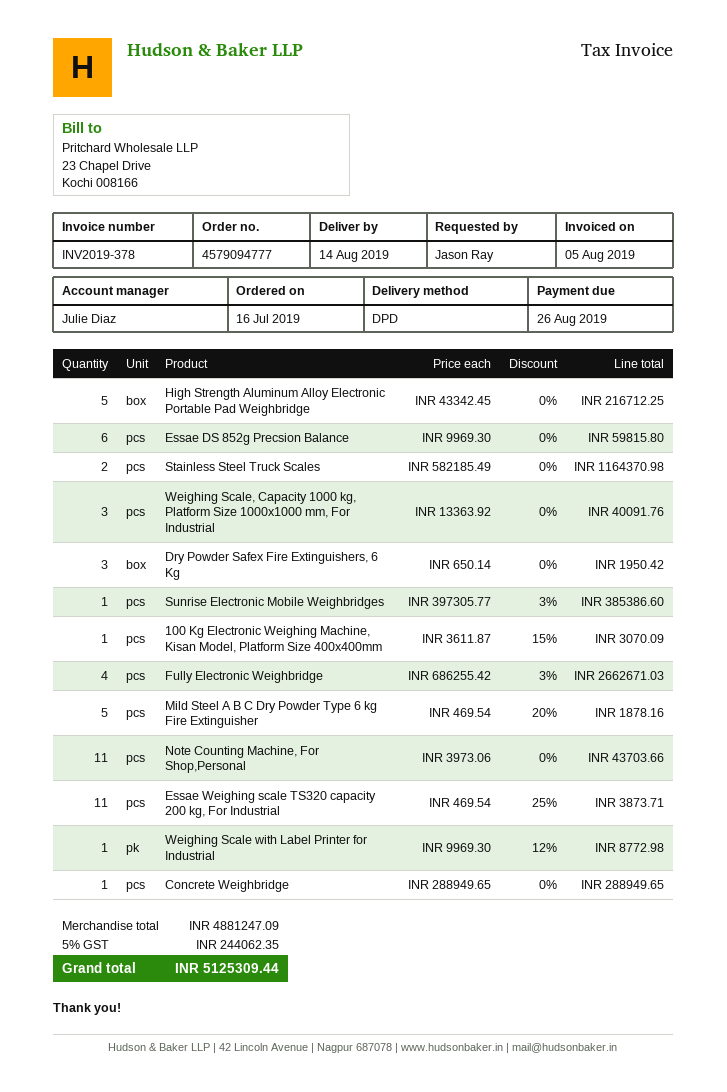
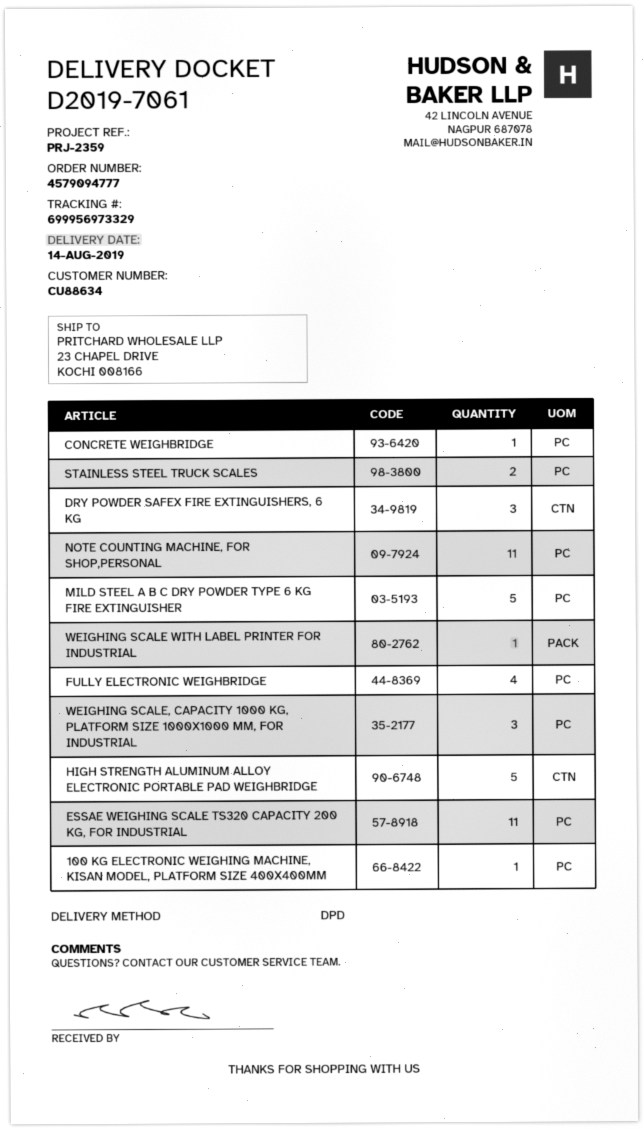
Essae DS 852g Precsion Balance: 6 -> none
Sunrise Electronic Mobile Weighbridges: 1 -> none

